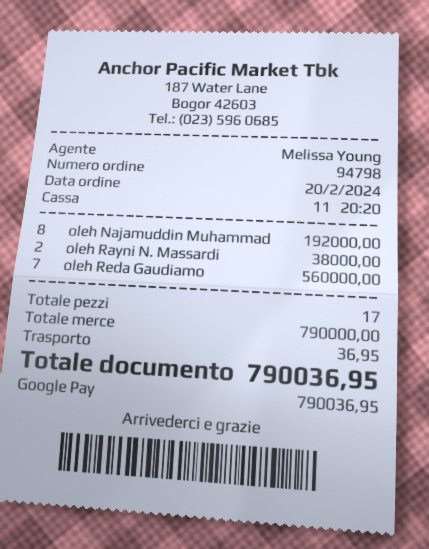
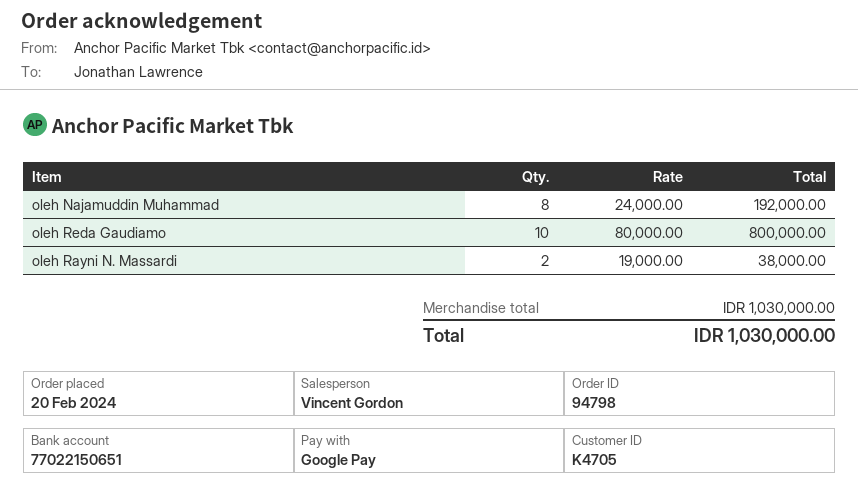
sales rep: Melissa Young -> Vincent Gordon
oleh Reda Gaudiamo: 7 for 560000.00 -> 10 for 800000.00
subtotal: 790000.00 -> 1030000.00
shipping: 36.95 -> none
total: 790036.95 -> 1030000.00

